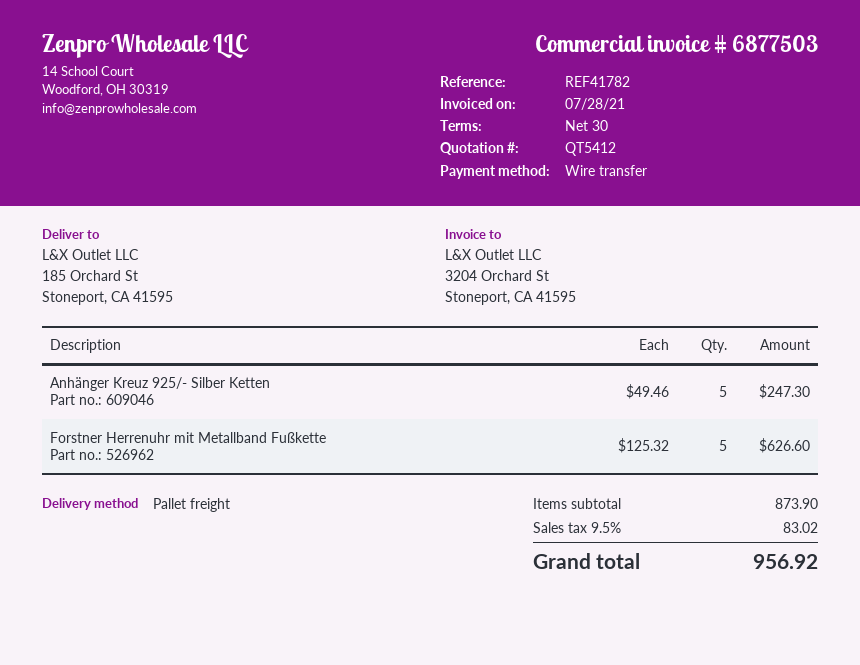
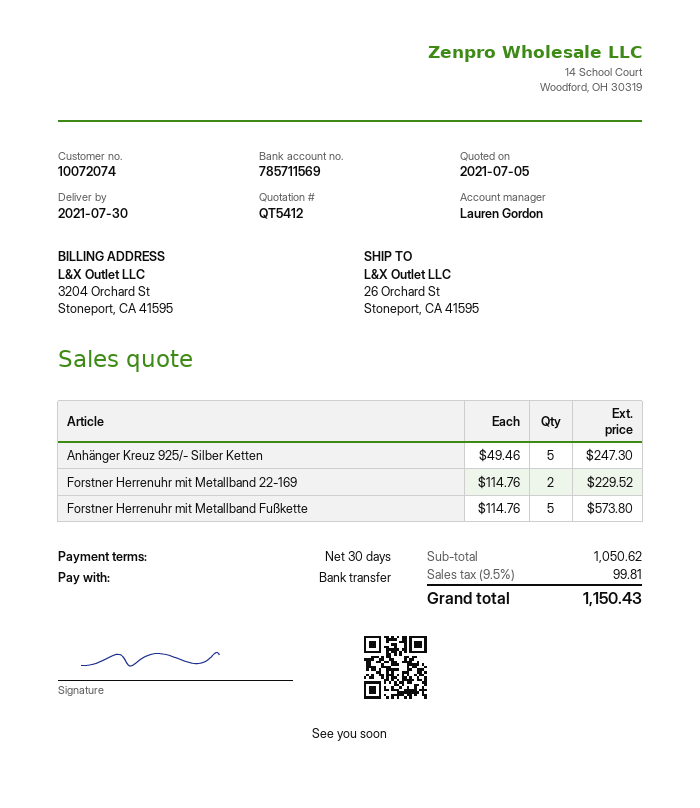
ship to: 185 Orchard St, Stoneport, CA 41595 -> 26 Orchard St, Stoneport, CA 41595
Forstner Herrenuhr mit Metallband Fußkette: 5 x 125.32 = 626.60 -> 5 x 114.76 = 573.80
Forstner Herrenuhr mit Metallband 22-169: none -> 2 x 114.76 = 229.52
subtotal: 873.90 -> 1050.62
tax: 9.5% = 83.02 -> 9.5% = 99.81
total: 956.92 -> 1150.43

